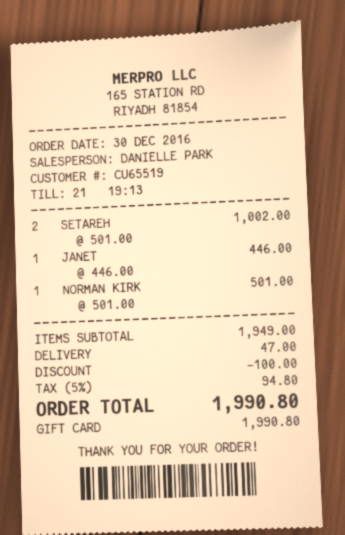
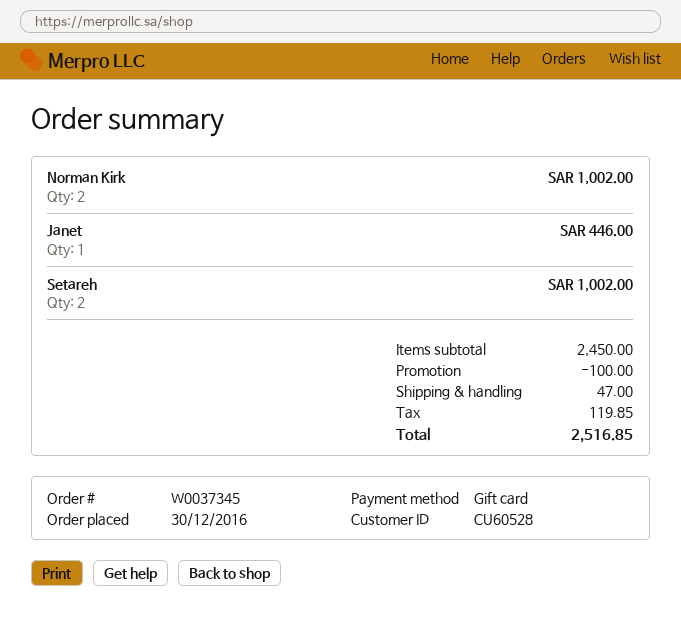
customer number: CU65519 -> CU60528
NORMAN KIRK: 1 for 501.00 -> 2 for 1002.00
subtotal: 1949.00 -> 2450.00
tax: 94.80 -> 119.85
total: 1990.80 -> 2516.85

